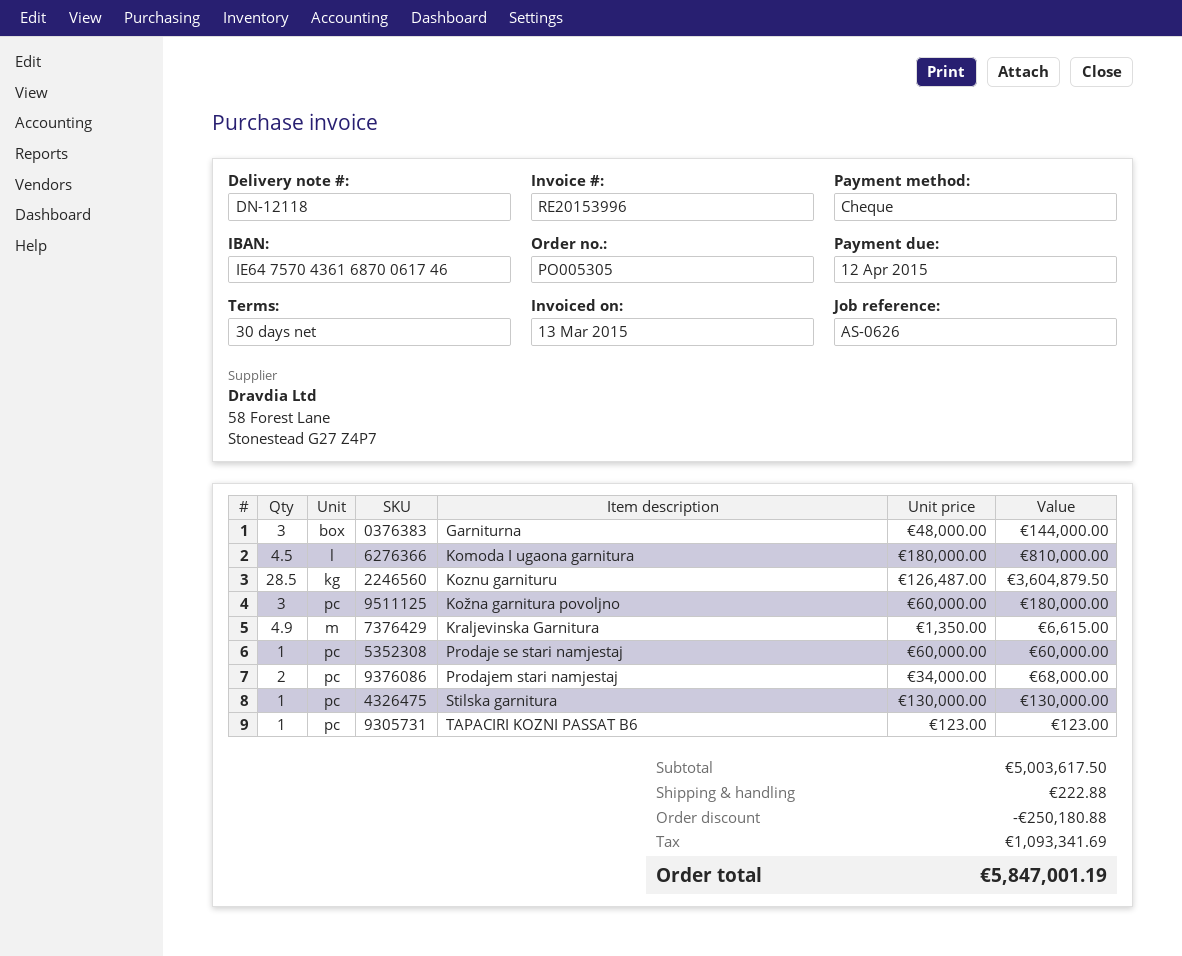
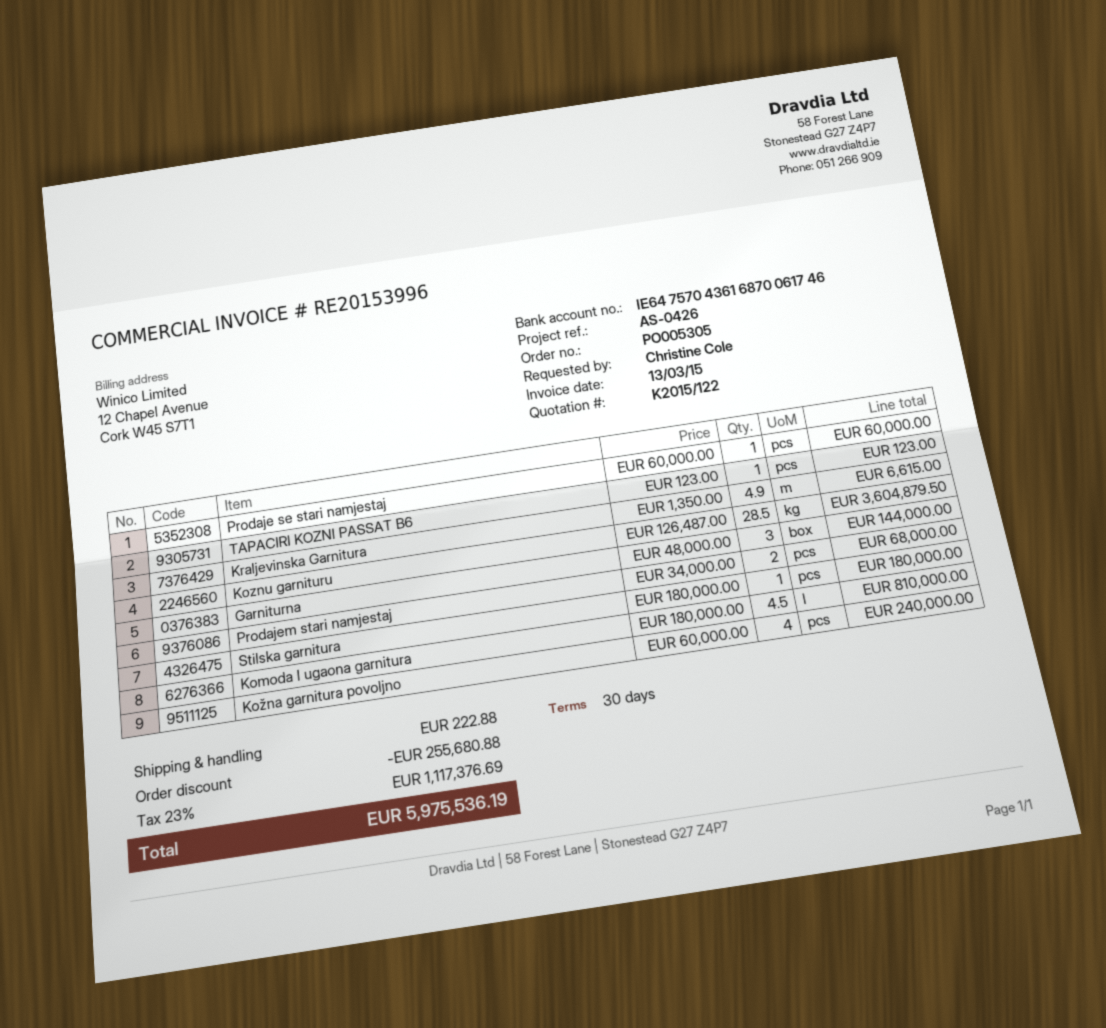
reference: AS-0626 -> AS-0426
Kožna garnitura povoljno: 3 x 60000.00 = 180000.00 -> 4 x 60000.00 = 240000.00
Stilska garnitura: 1 x 130000.00 = 130000.00 -> 1 x 180000.00 = 180000.00
discount: 250180.88 -> 255680.88
tax: 1093341.69 -> 1117376.69
total: 5847001.19 -> 5975536.19

